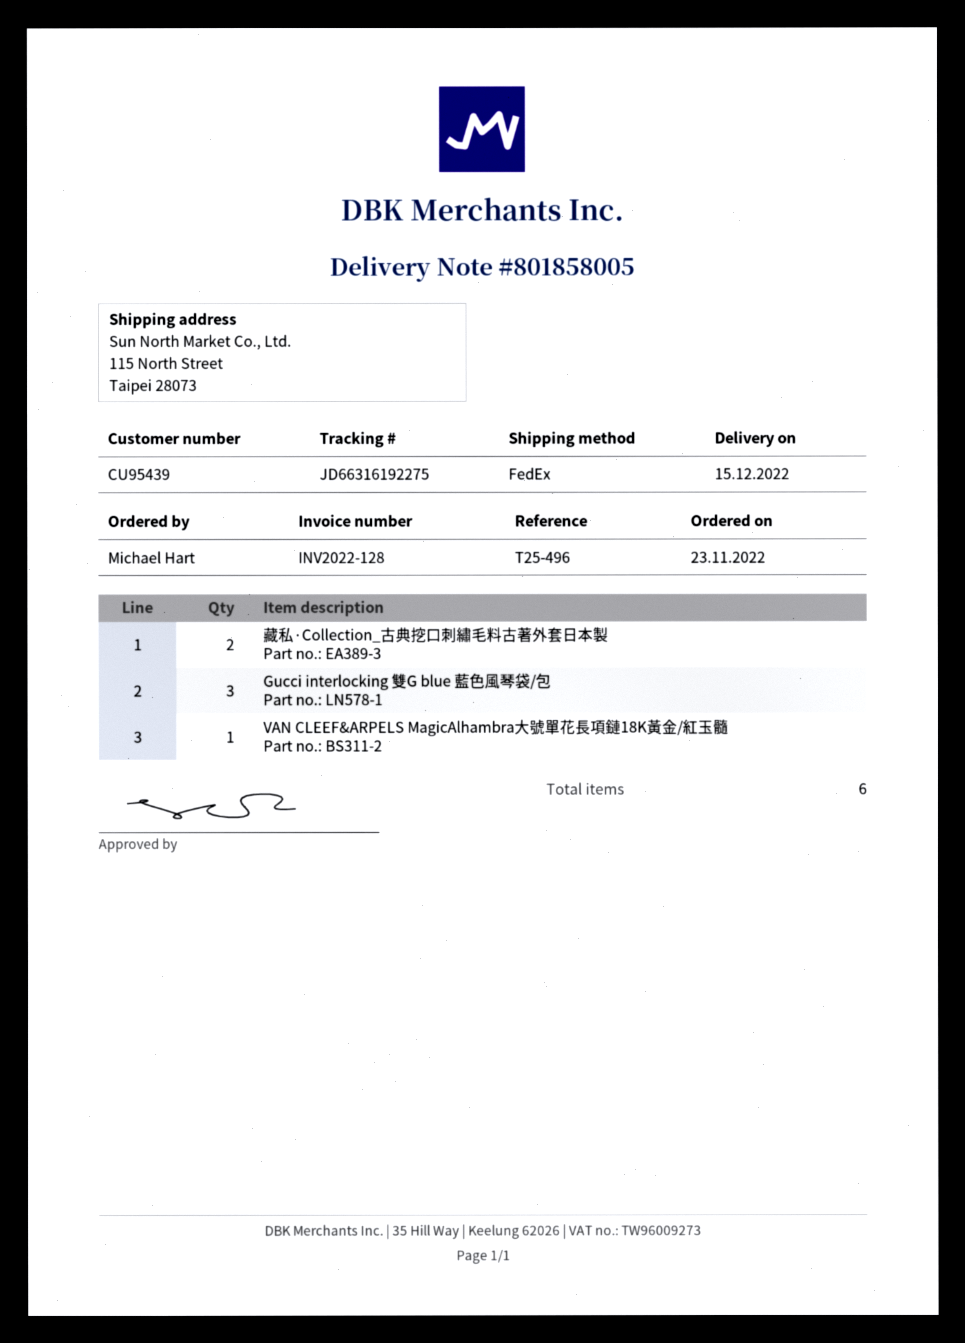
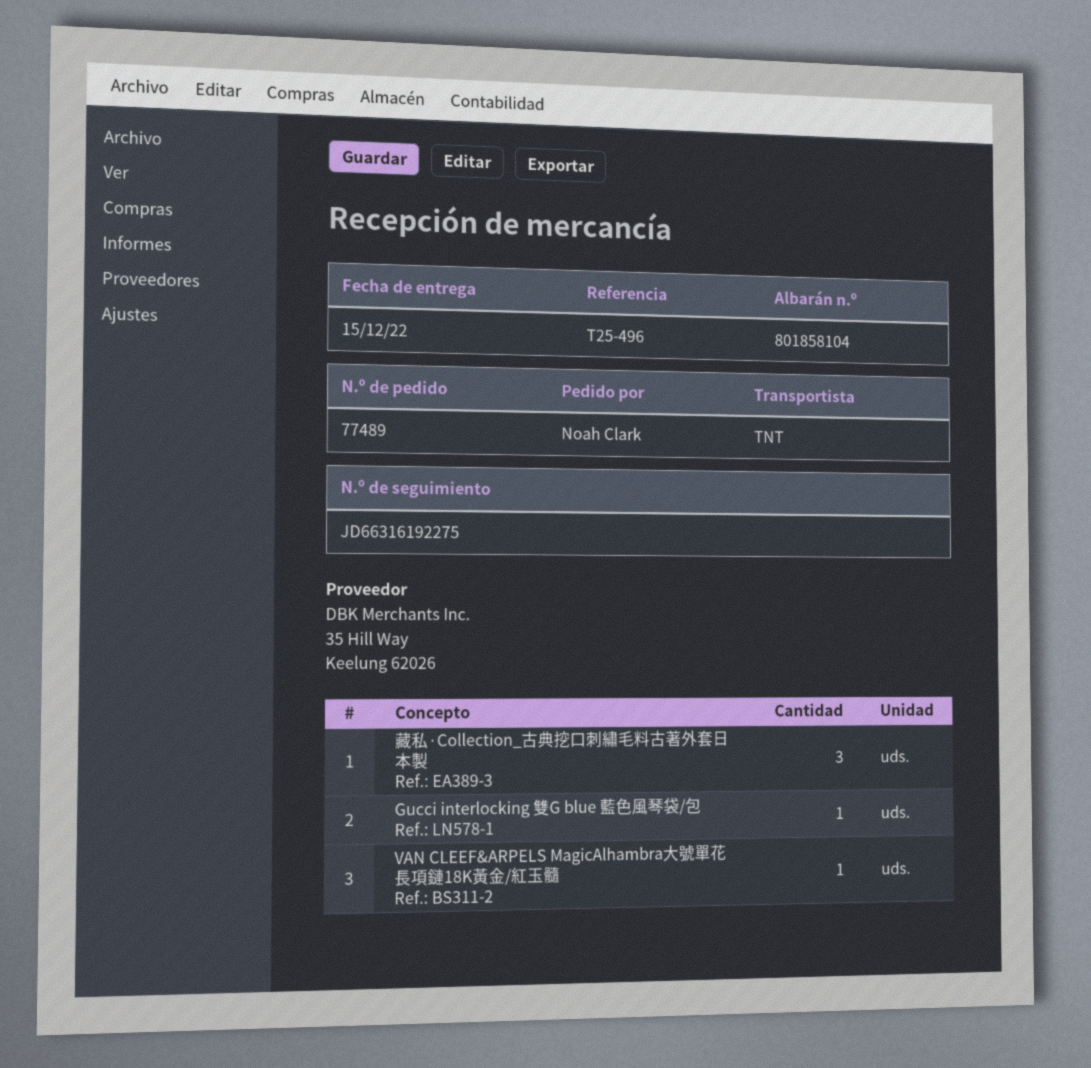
delivery note number: 801858005 -> 801858104
ordered by: Michael Hart -> Noah Clark
shipping method: FedEx -> TNT
藏私·Collection_古典挖口刺繡毛料古著外套日本製: 2 -> 3
Gucci interlocking 雙G blue 藍色風琴袋/包: 3 -> 1

